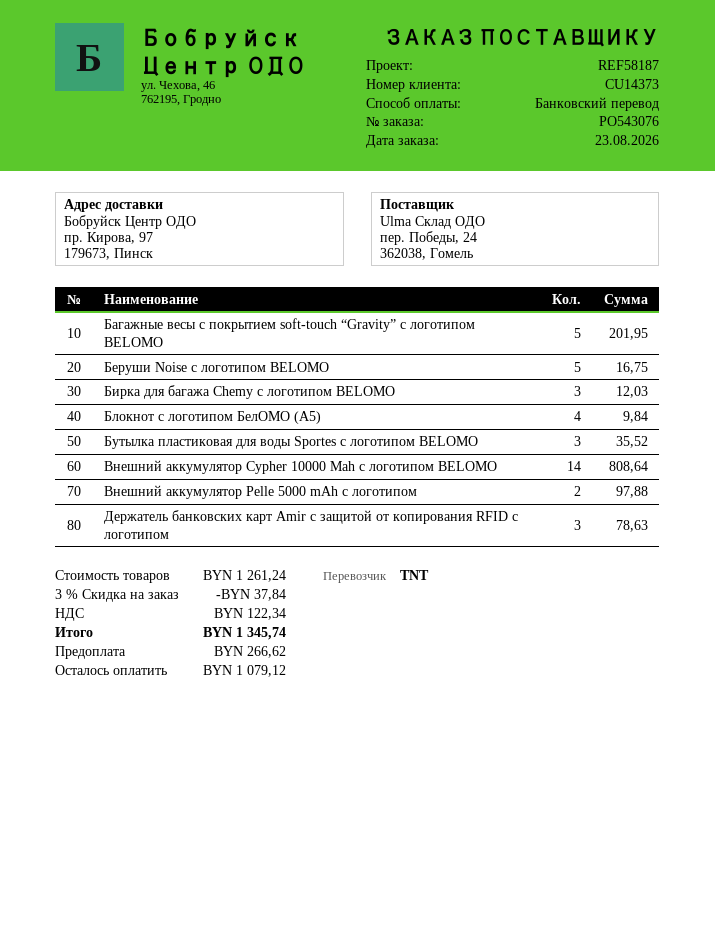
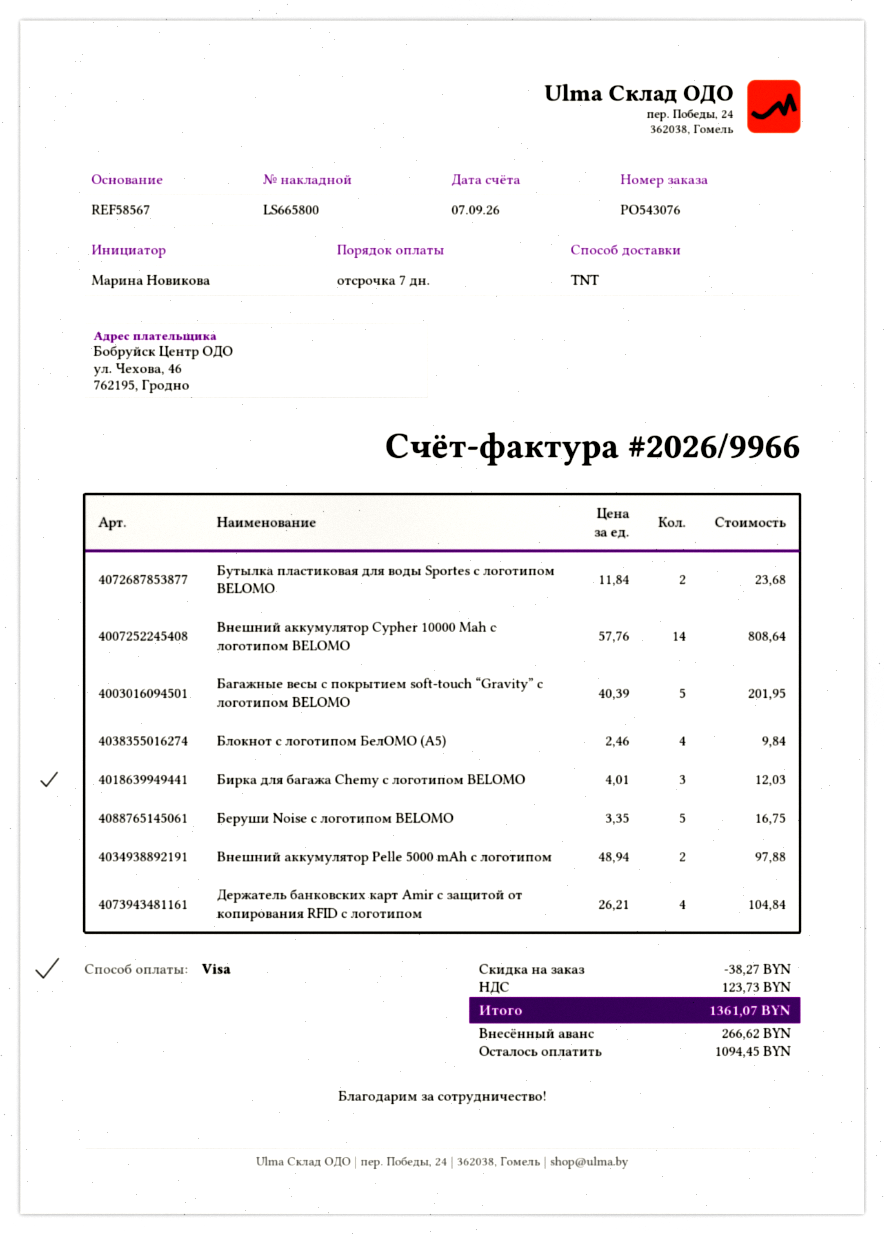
reference: REF58187 -> REF58567
payment method: bank transfer -> Visa
Бутылка пластиковая для воды Sportes с логотипом BELOMO: 3 for 35.52 -> 2 for 23.68
Держатель банковских карт Amir с защитой от копирования RFID с логотипом: 3 for 78.63 -> 4 for 104.84
discount: 37.84 -> 38.27
tax: 122.34 -> 123.73
total: 1345.74 -> 1361.07
balance: 1079.12 -> 1094.45

